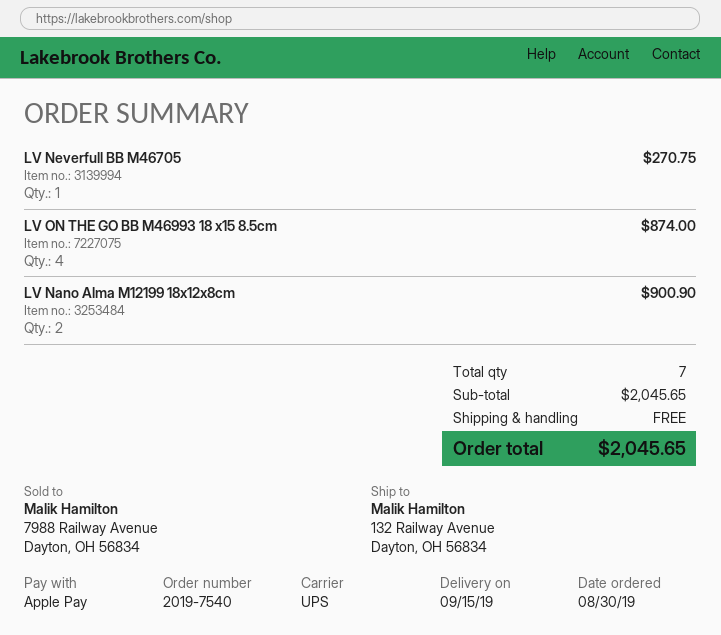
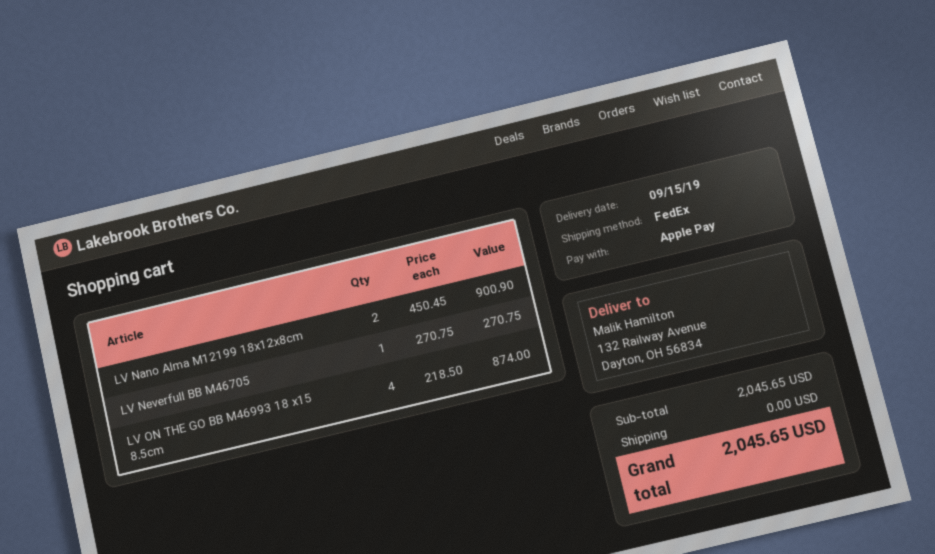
shipping method: UPS -> FedEx

